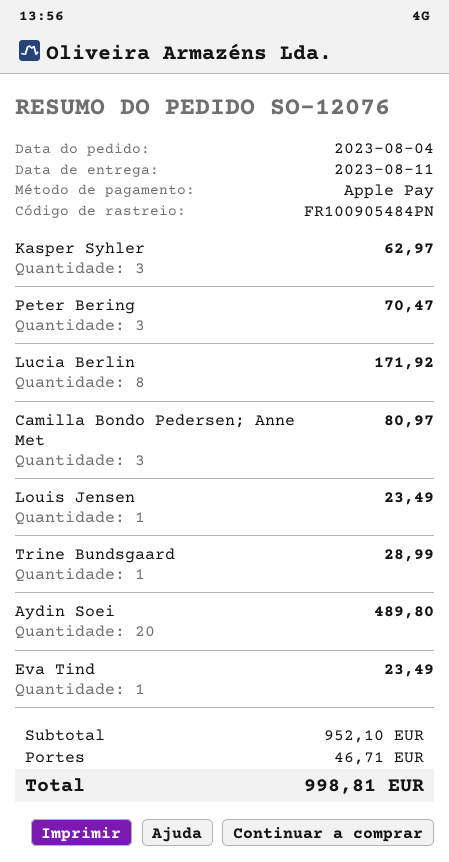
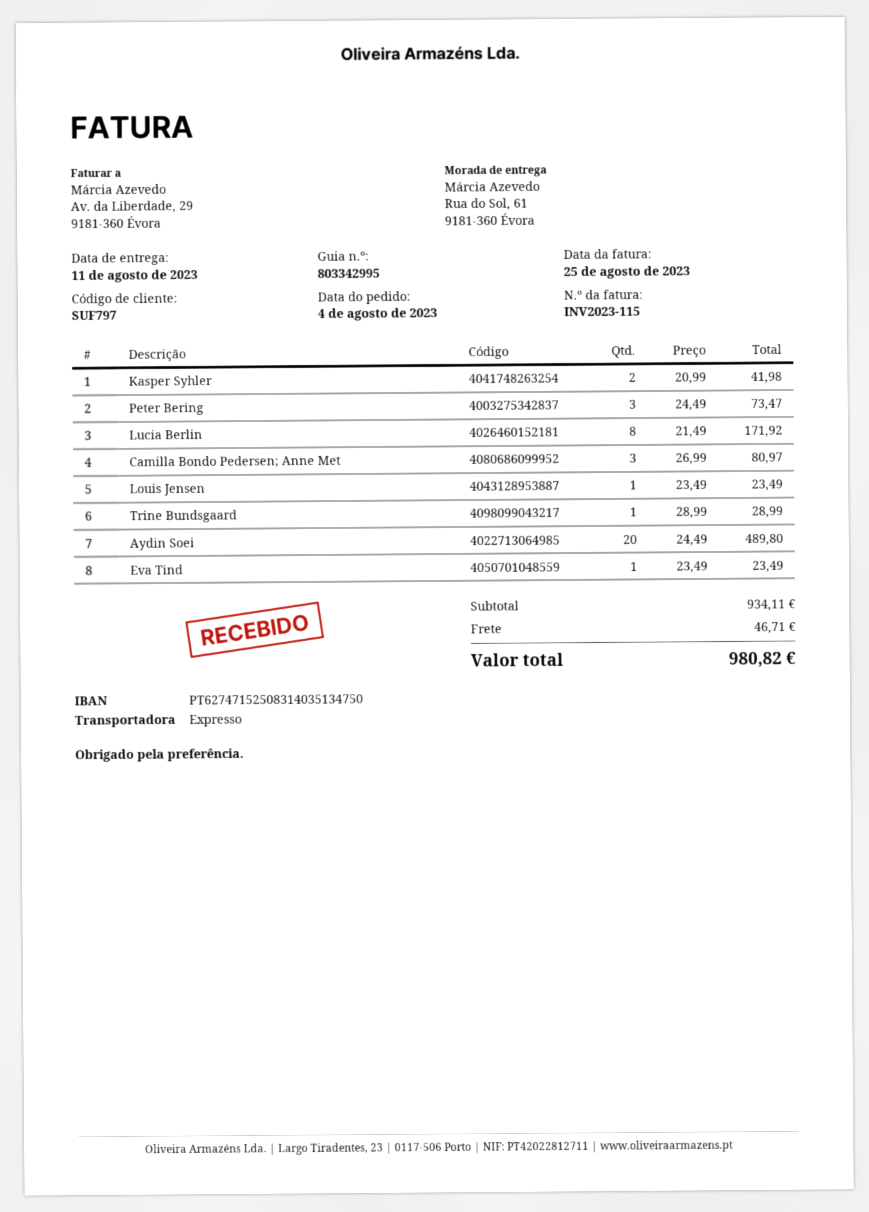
Kasper Syhler: 3 for 62.97 -> 2 for 41.98
Peter Bering: 3 for 70.47 -> 3 for 73.47
subtotal: 952.10 -> 934.11
total: 998.81 -> 980.82

